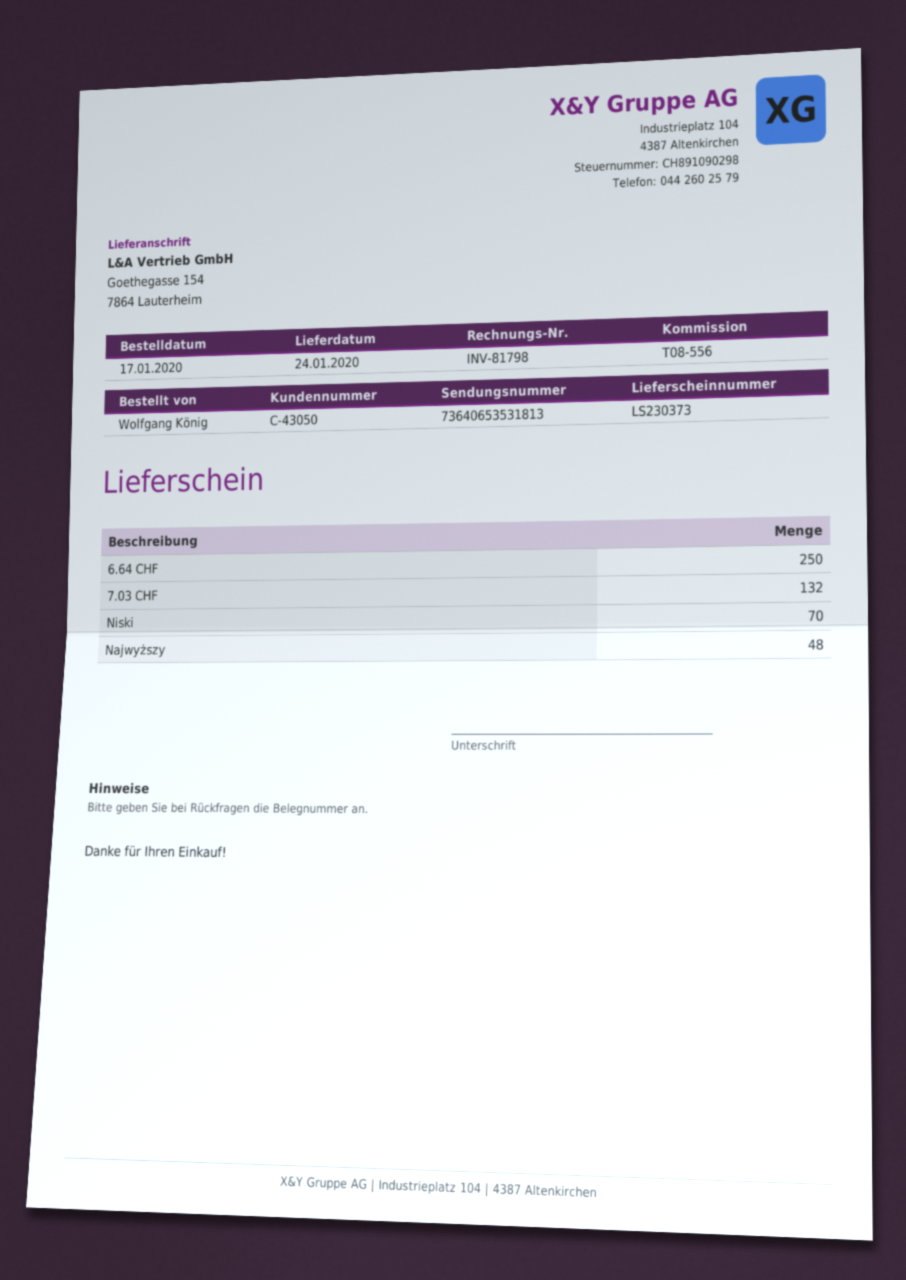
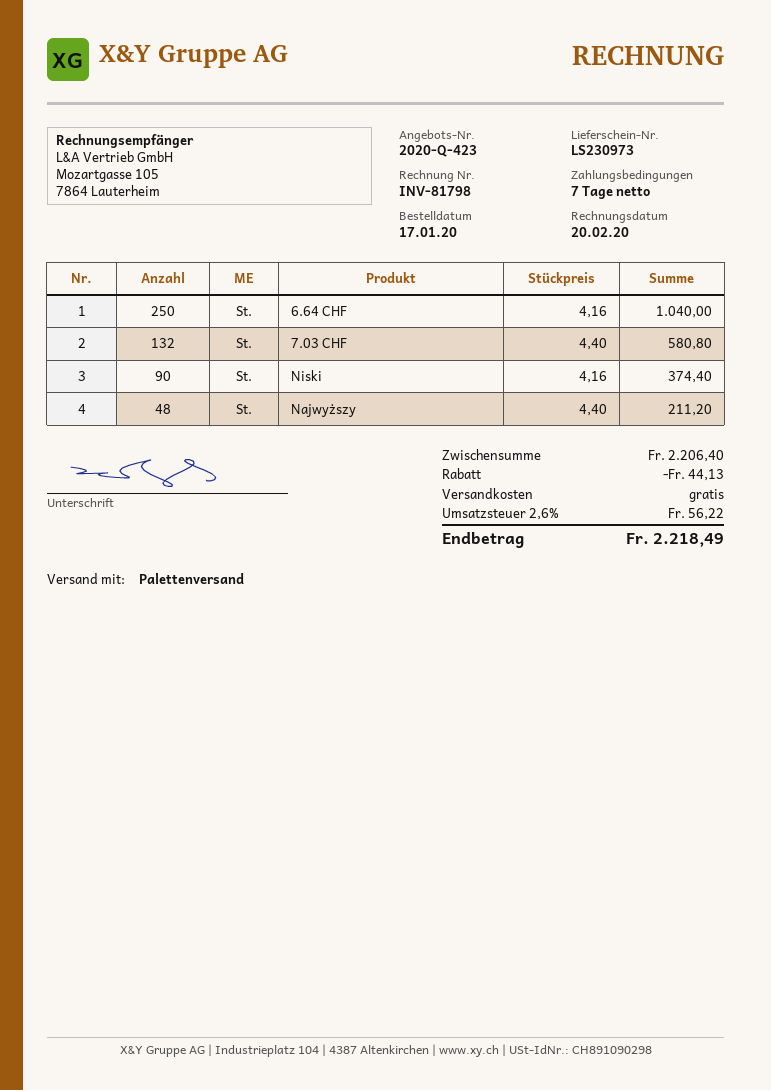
delivery note number: LS230373 -> LS230973
Niski: 70 -> 90

